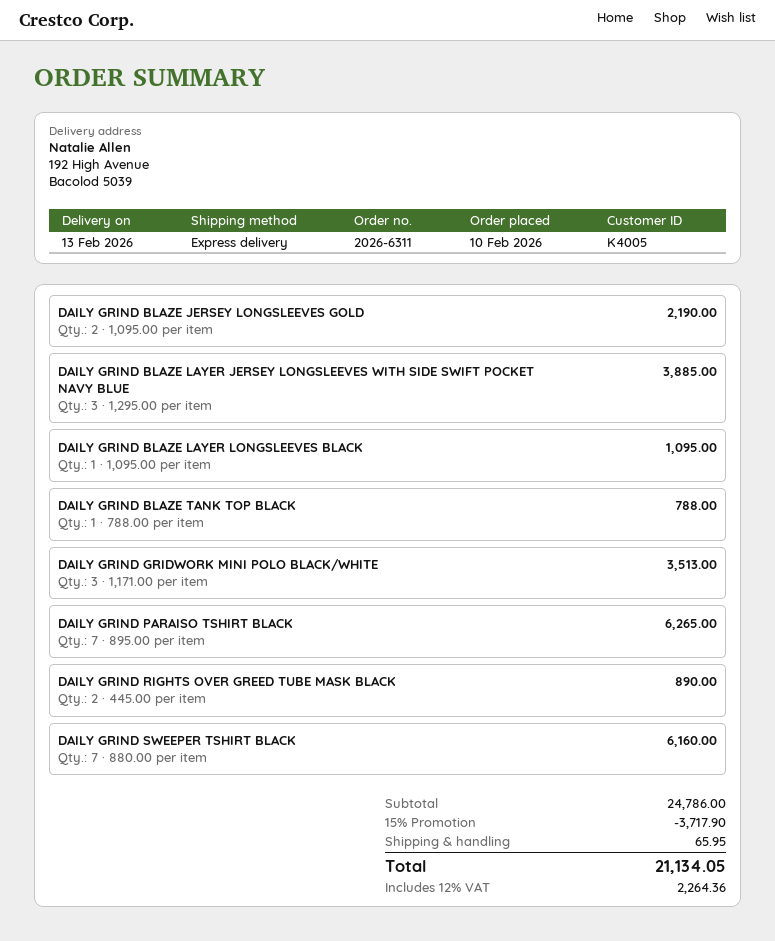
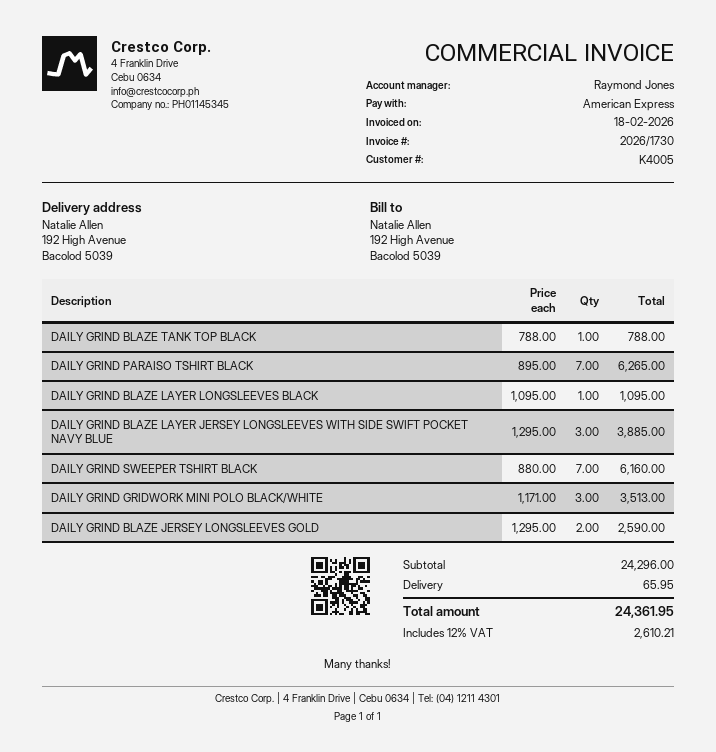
DAILY GRIND BLAZE JERSEY LONGSLEEVES GOLD: 2 x 1095.00 = 2190.00 -> 2 x 1295.00 = 2590.00
DAILY GRIND RIGHTS OVER GREED TUBE MASK BLACK: 2 x 445.00 = 890.00 -> none
subtotal: 24786.00 -> 24296.00
discount: 15% = 3717.90 -> none
tax: 12% = 2264.36 -> 12% = 2610.21
total: 21134.05 -> 24361.95

